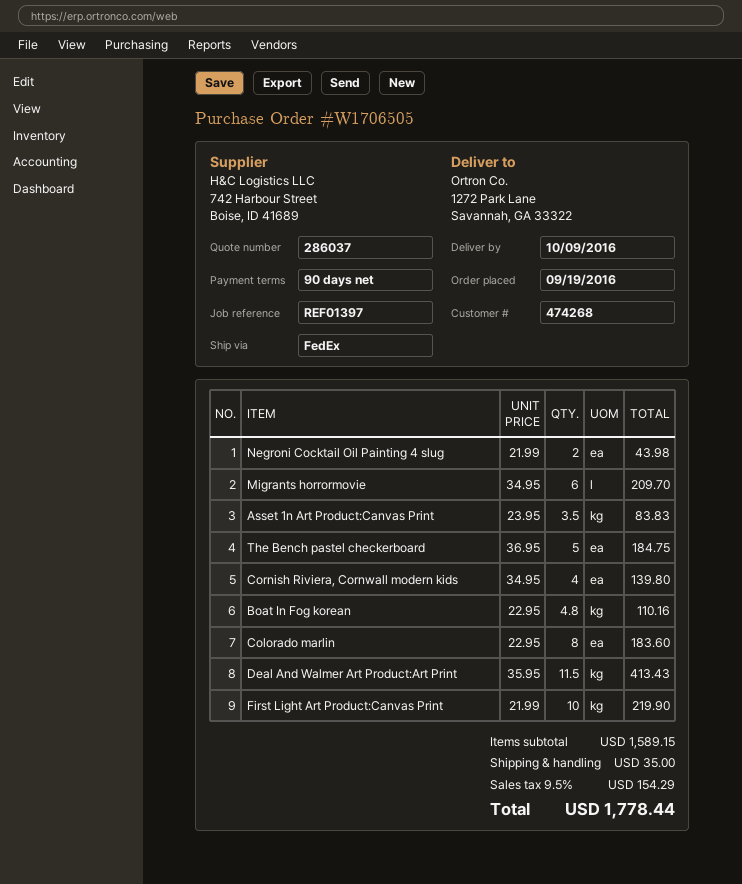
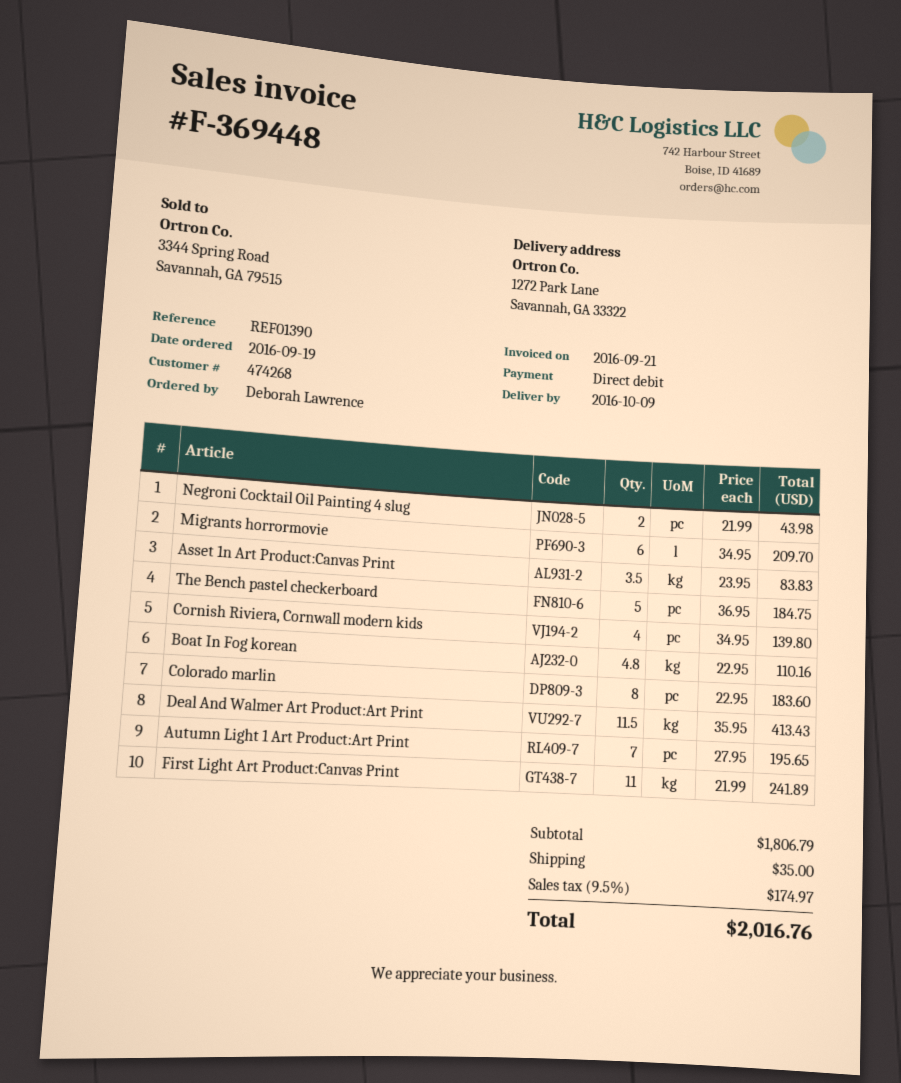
reference: REF01397 -> REF01390
First Light Art Product:Canvas Print: 10 x 21.99 = 219.90 -> 11 x 21.99 = 241.89
Autumn Light 1 Art Product:Art Print: none -> 7 x 27.95 = 195.65
subtotal: 1589.15 -> 1806.79
tax: 9.5% = 154.29 -> 9.5% = 174.97
total: 1778.44 -> 2016.76

